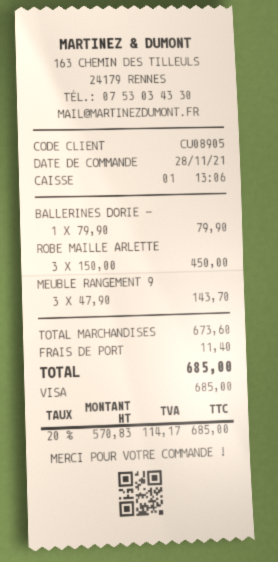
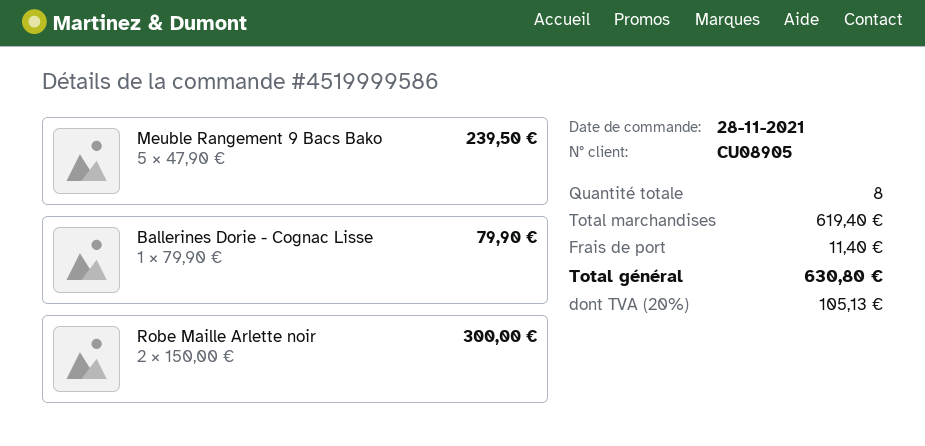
ROBE MAILLE ARLETTE: 3 x 150.00 = 450.00 -> 2 x 150.00 = 300.00
MEUBLE RANGEMENT 9: 3 x 47.90 = 143.70 -> 5 x 47.90 = 239.50
subtotal: 673.60 -> 619.40
tax: 20% = 114.17 -> 20% = 105.13
total: 685.00 -> 630.80

